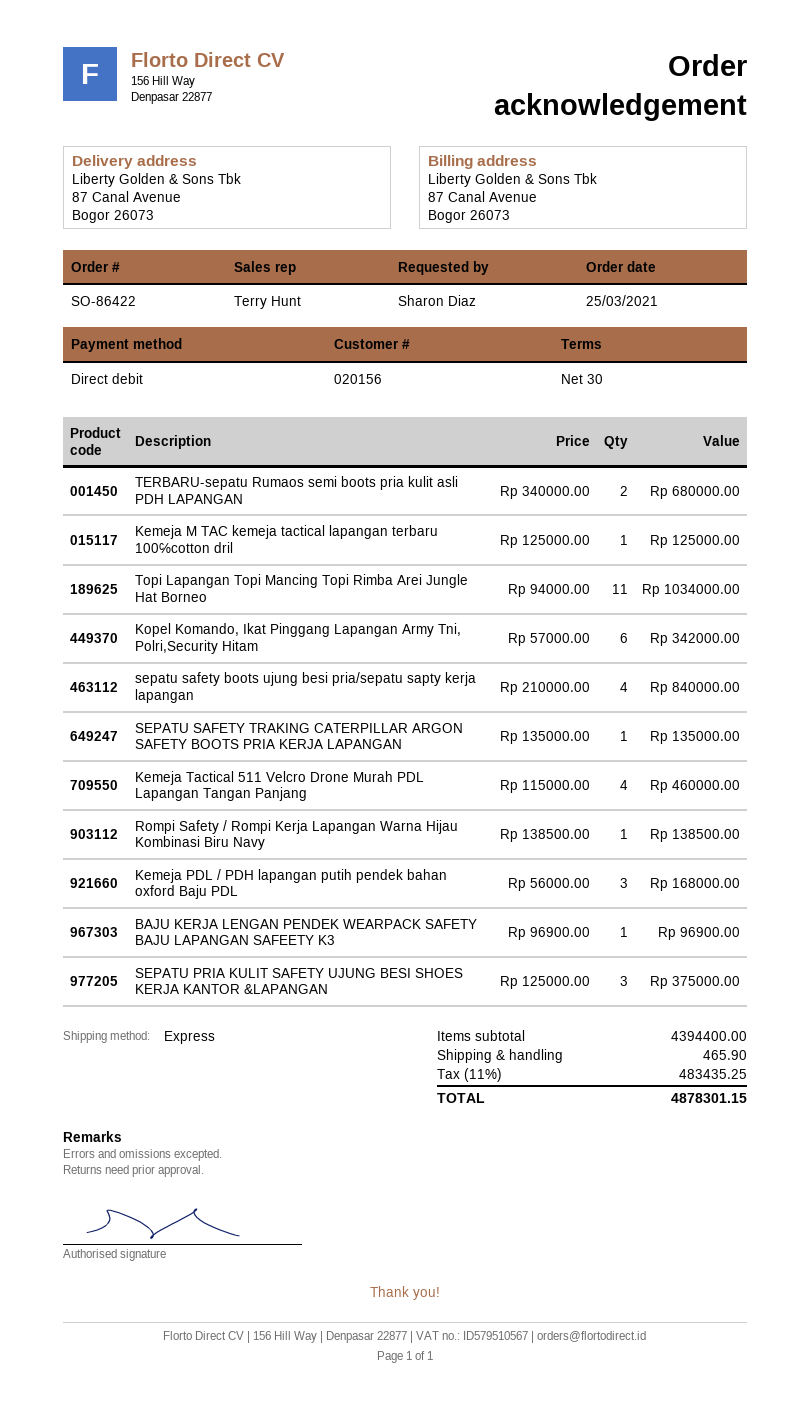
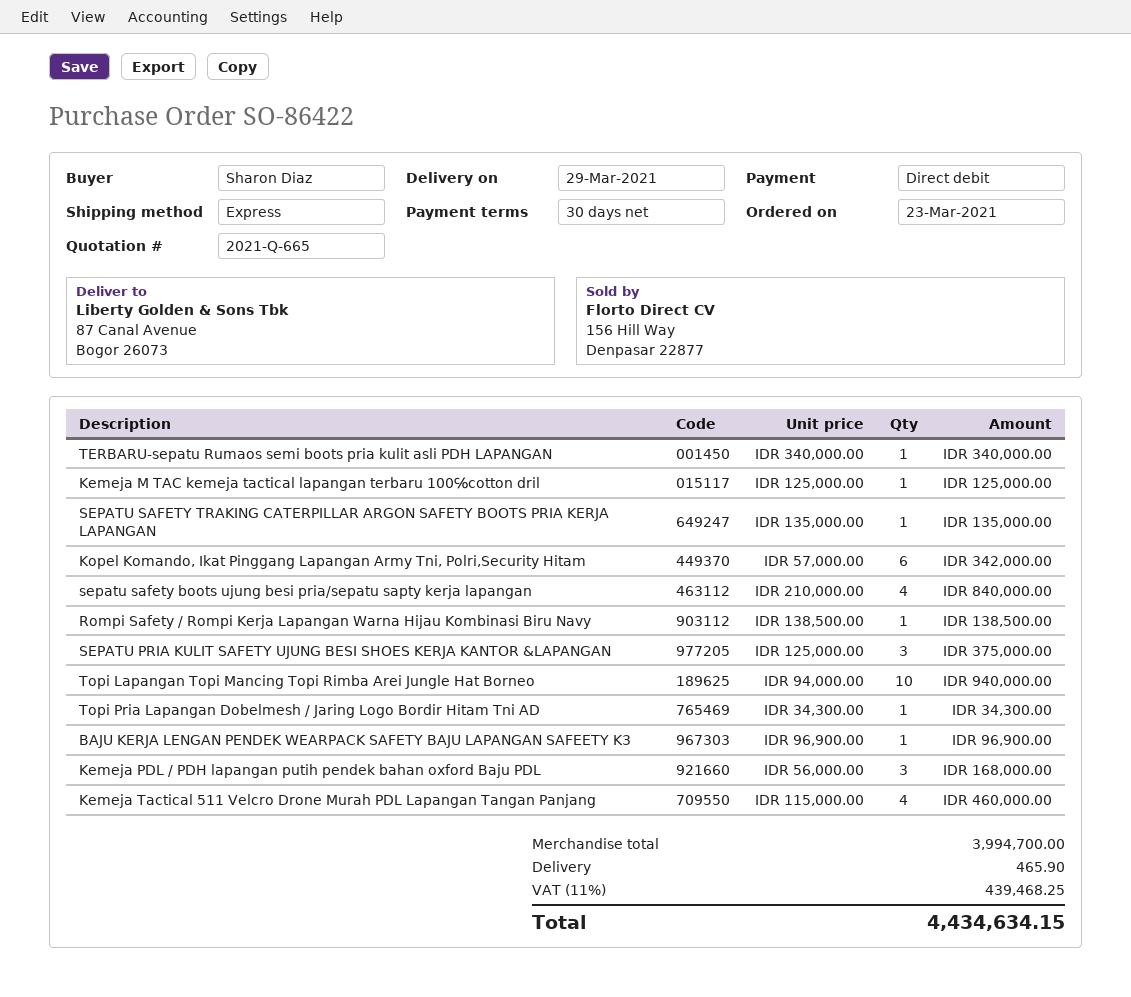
order date: 2021-03-25 -> 2021-03-23
TERBARU-sepatu Rumaos semi boots pria kulit asli PDH LAPANGAN: 2 x 340000.00 = 680000.00 -> 1 x 340000.00 = 340000.00
Topi Lapangan Topi Mancing Topi Rimba Arei Jungle Hat Borneo: 11 x 94000.00 = 1034000.00 -> 10 x 94000.00 = 940000.00
Topi Pria Lapangan Dobelmesh / Jaring Logo Bordir Hitam Tni AD: none -> 1 x 34300.00 = 34300.00
subtotal: 4394400.00 -> 3994700.00
tax: 11% = 483435.25 -> 11% = 439468.25
total: 4878301.15 -> 4434634.15

